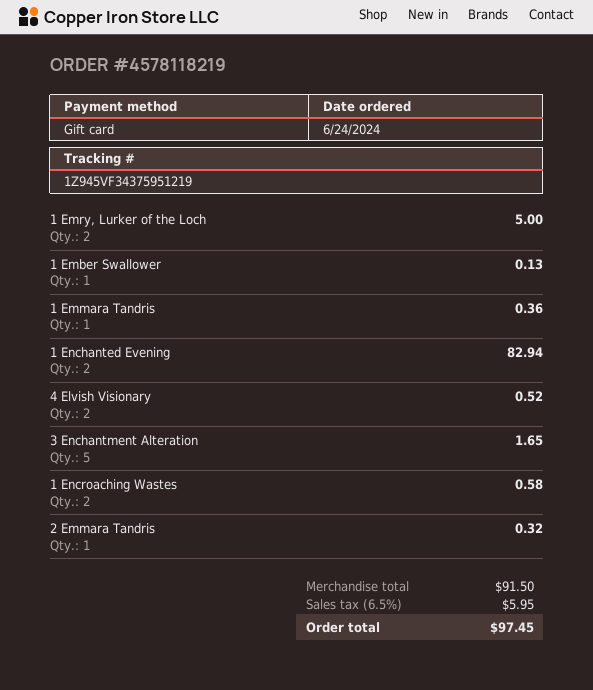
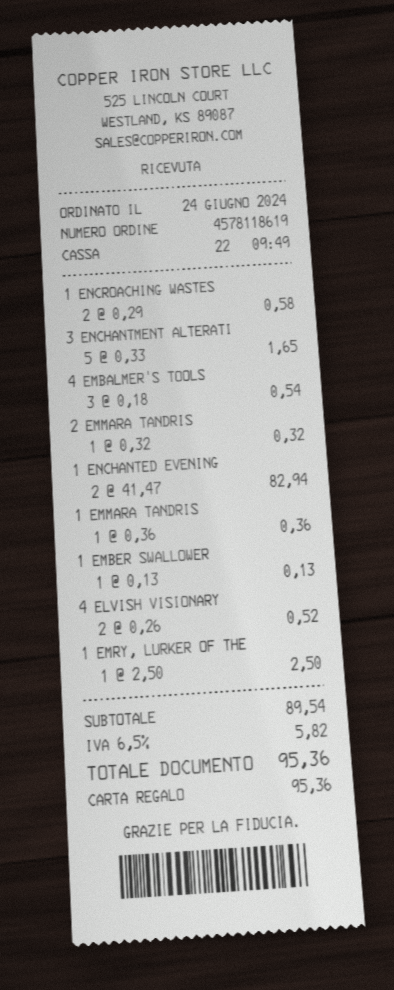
order number: 4578118219 -> 4578118619
1 Emry, Lurker of the Loch: 2 for 5.00 -> 1 for 2.50
4 EMBALMER'S TOOLS: none -> 3 for 0.54
subtotal: 91.50 -> 89.54
tax: 6.5% = 5.95 -> 6.5% = 5.82
total: 97.45 -> 95.36

